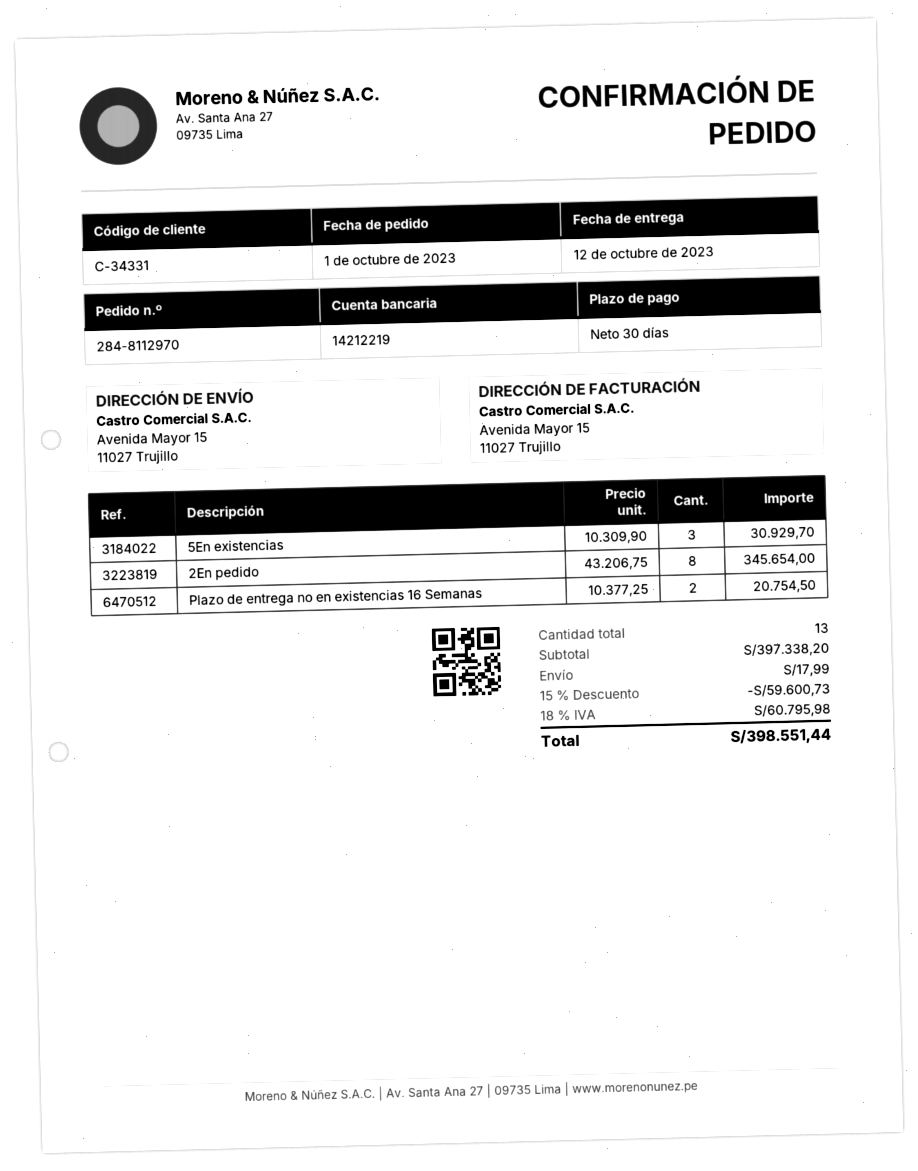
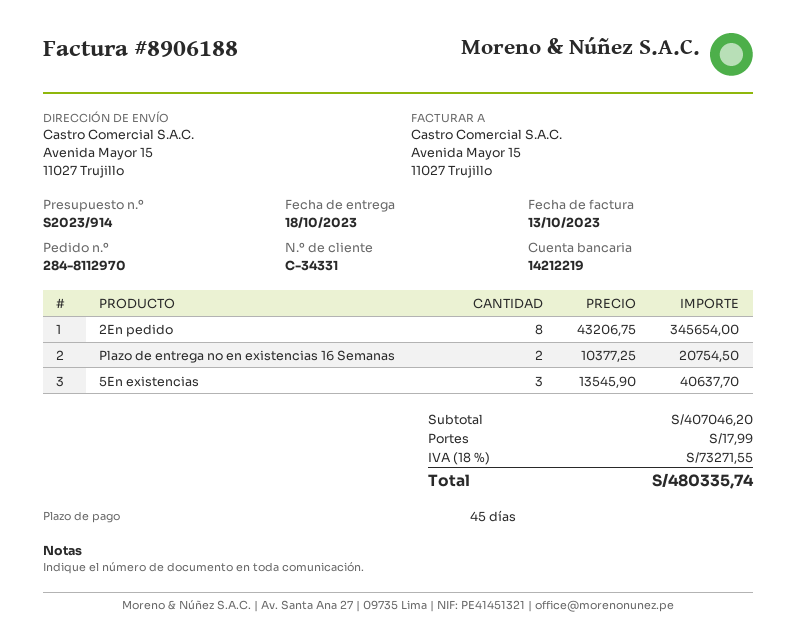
delivery date: 2023-10-12 -> 2023-10-18
payment terms: 30 days -> 45 days
5En existencias: 3 x 10309.90 = 30929.70 -> 3 x 13545.90 = 40637.70
subtotal: 397338.20 -> 407046.20
discount: 15% = 59600.73 -> none
tax: 18% = 60795.98 -> 18% = 73271.55
total: 398551.44 -> 480335.74

